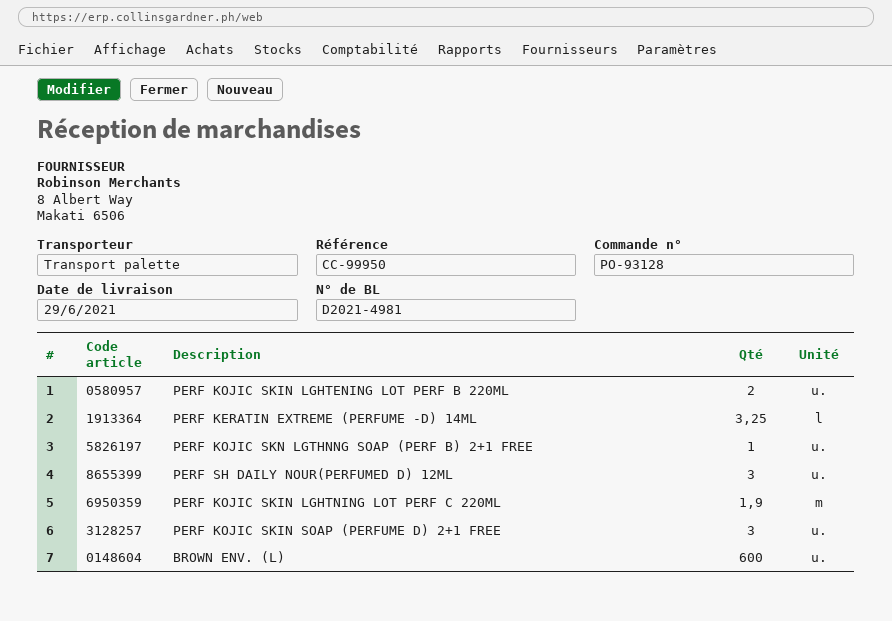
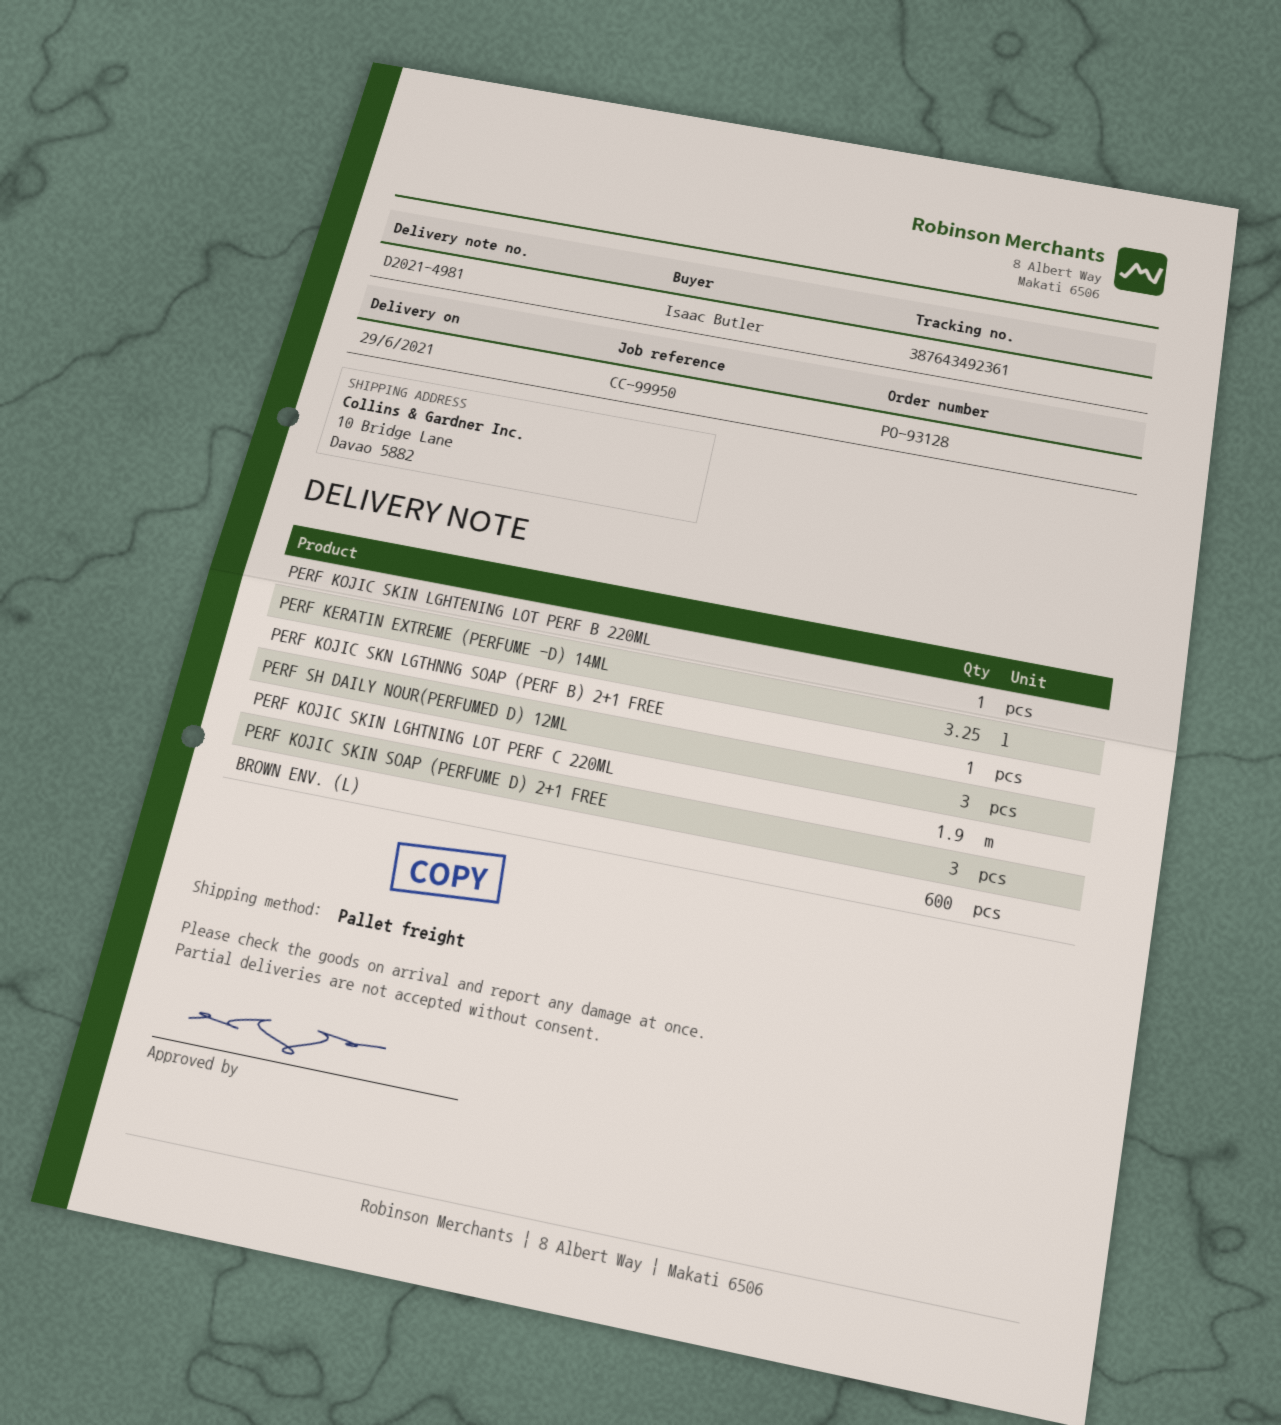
PERF KOJIC SKIN LGHTENING LOT PERF B 220ML: 2 -> 1

